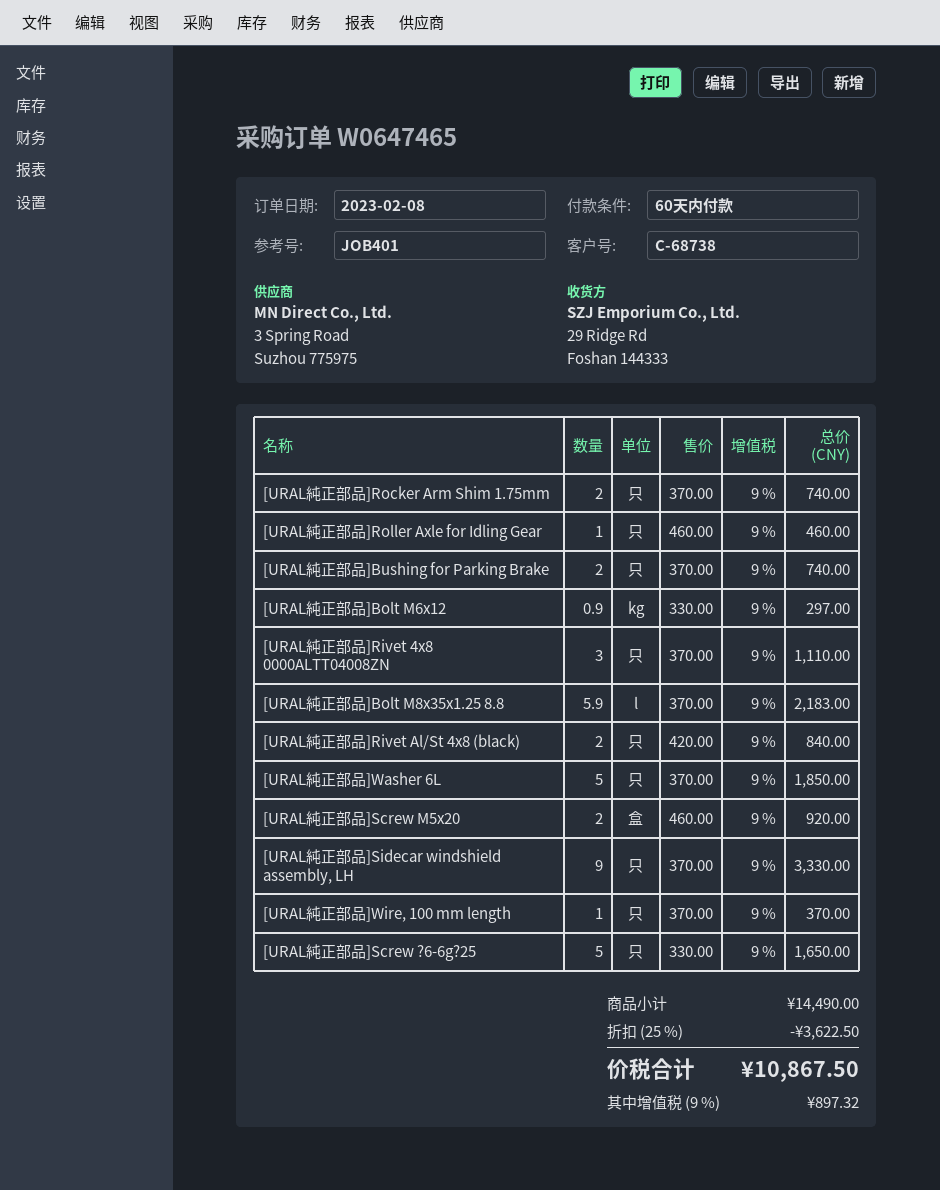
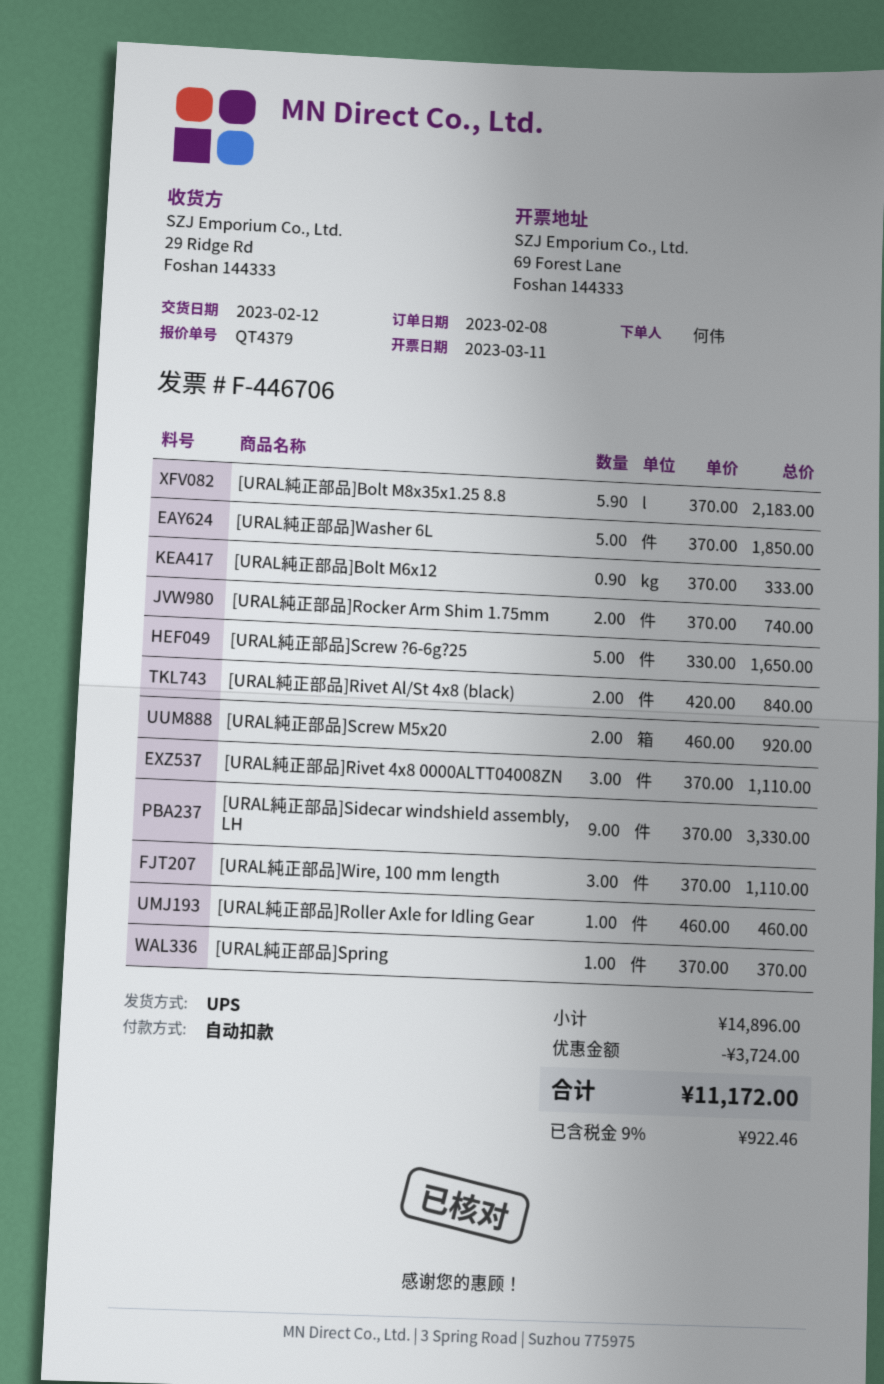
[URAL純正部品]Bushing for Parking Brake: 2 x 370.00 = 740.00 -> none
[URAL純正部品]Bolt M6x12: 0.9 x 330.00 = 297.00 -> 0.9 x 370.00 = 333.00
[URAL純正部品]Wire, 100 mm length: 1 x 370.00 = 370.00 -> 3 x 370.00 = 1110.00
[URAL純正部品]Spring: none -> 1 x 370.00 = 370.00
subtotal: 14490.00 -> 14896.00
discount: 3622.50 -> 3724.00
tax: 9% = 897.32 -> 9% = 922.46
total: 10867.50 -> 11172.00

